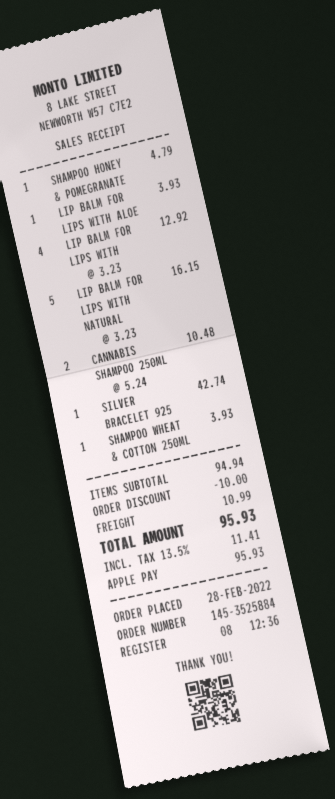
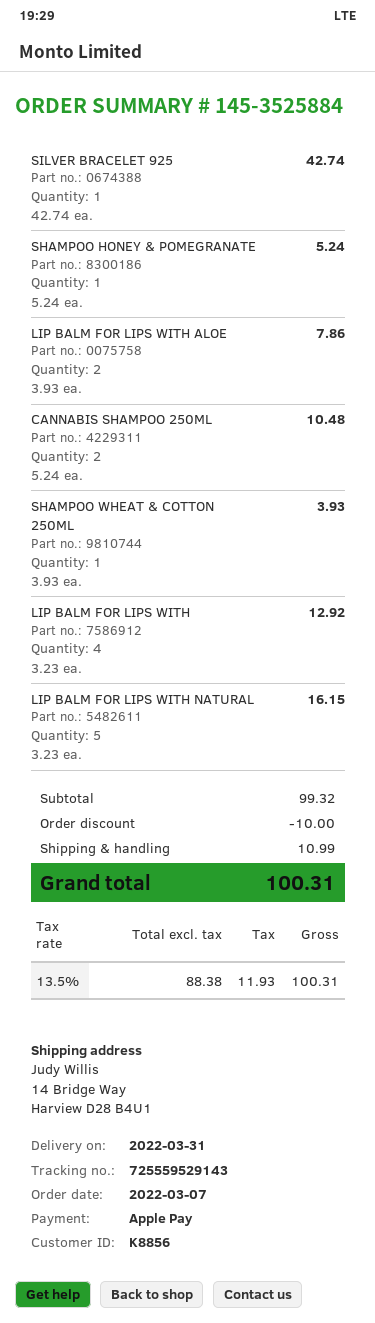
order date: 2022-02-28 -> 2022-03-07
SHAMPOO HONEY & POMEGRANATE: 1 x 4.79 = 4.79 -> 1 x 5.24 = 5.24
LIP BALM FOR LIPS WITH ALOE: 1 x 3.93 = 3.93 -> 2 x 3.93 = 7.86
subtotal: 94.94 -> 99.32
tax: 13.5% = 11.41 -> 13.5% = 11.93
total: 95.93 -> 100.31

